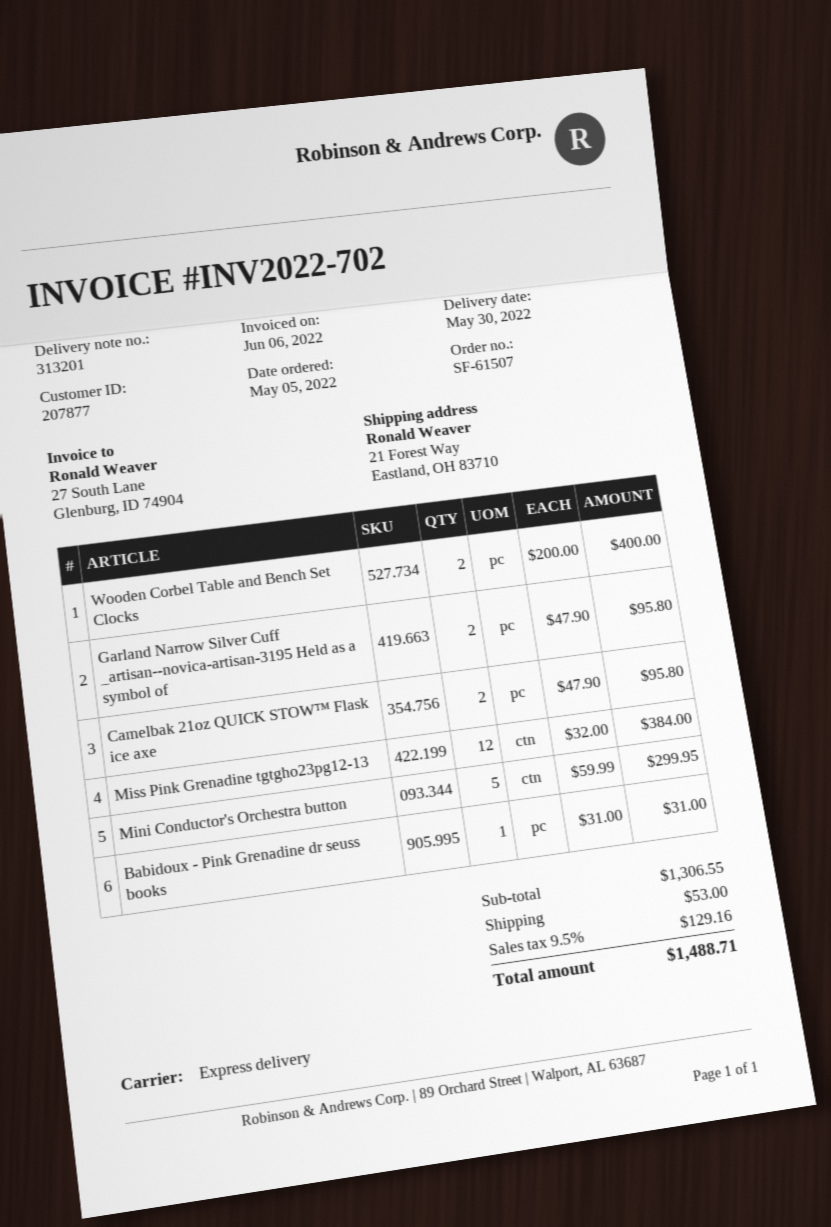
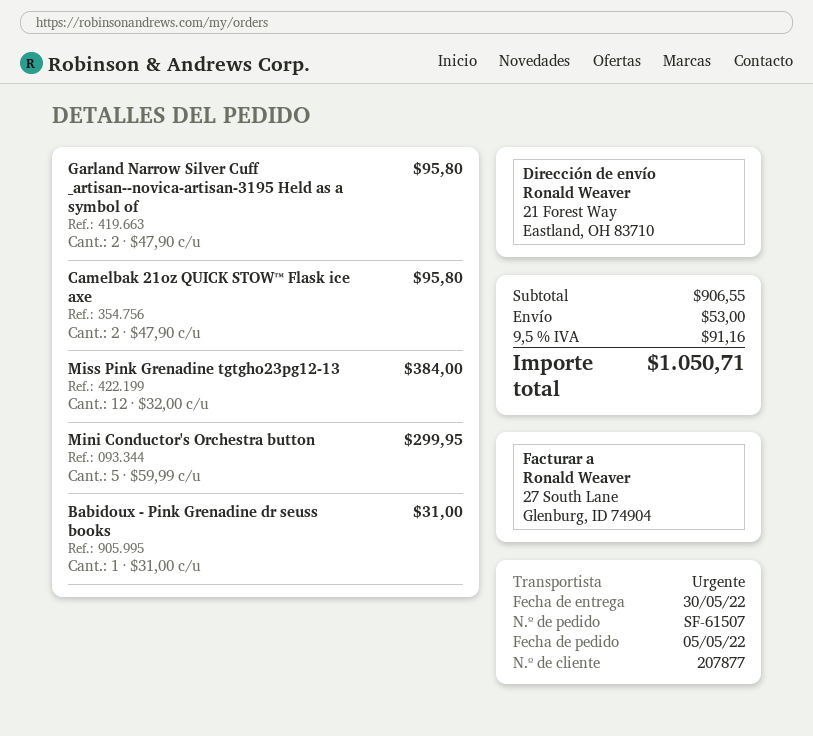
Wooden Corbel Table and Bench Set Clocks: 2 x 200.00 = 400.00 -> none
subtotal: 1306.55 -> 906.55
tax: 9.5% = 129.16 -> 9.5% = 91.16
total: 1488.71 -> 1050.71

